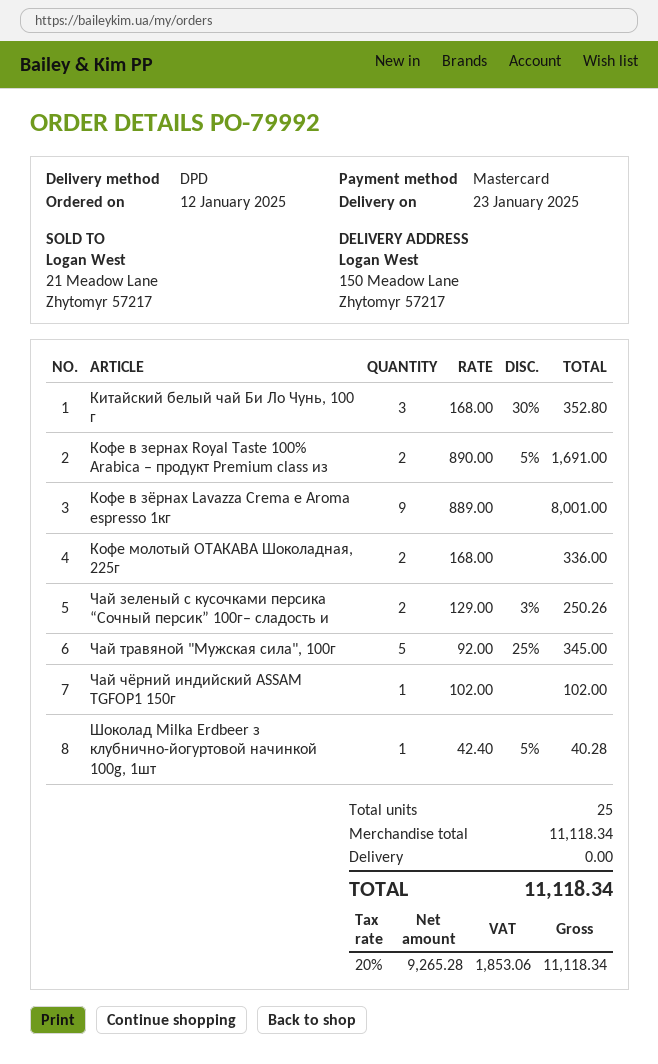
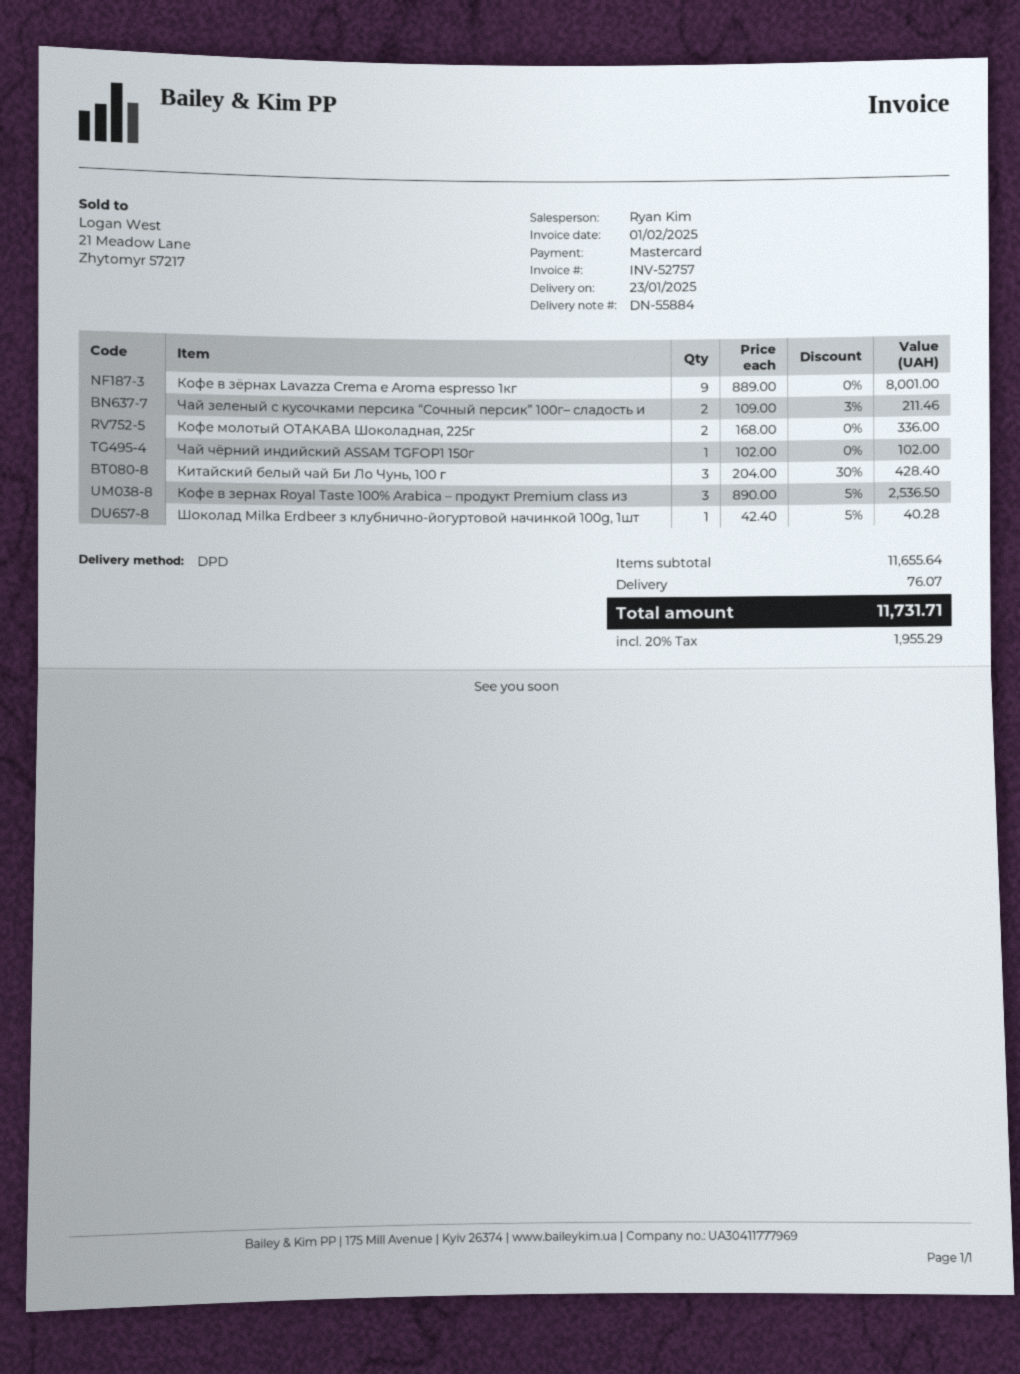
Китайский белый чай Би Ло Чунь, 100 г: 3 x 168.00 - 30% = 352.80 -> 3 x 204.00 - 30% = 428.40
Кофе в зернах Royal Taste 100% Arabica – продукт Premium class из: 2 x 890.00 - 5% = 1691.00 -> 3 x 890.00 - 5% = 2536.50
Чай зеленый с кусочками персика “Сочный персик” 100г– сладость и: 2 x 129.00 - 3% = 250.26 -> 2 x 109.00 - 3% = 211.46
Чай травяной "Мужская сила", 100г: 5 x 92.00 - 25% = 345.00 -> none
subtotal: 11118.34 -> 11655.64
shipping: 0.00 -> 76.07
tax: 20% = 1853.06 -> 20% = 1955.29
total: 11118.34 -> 11731.71

